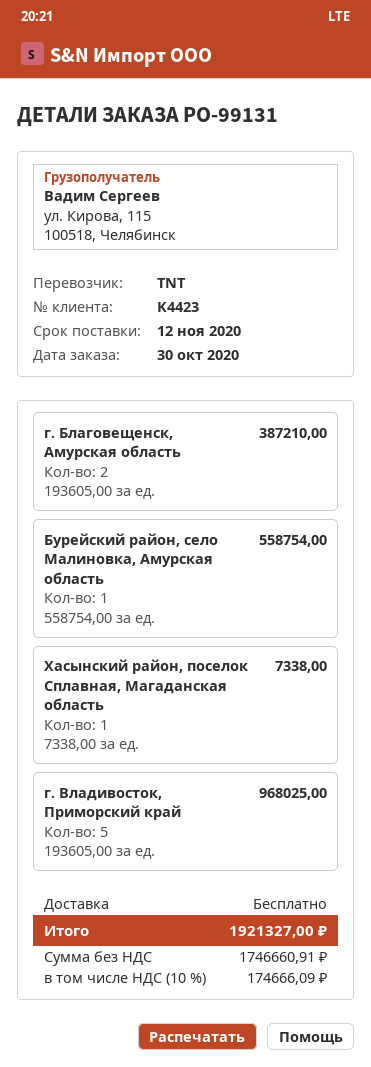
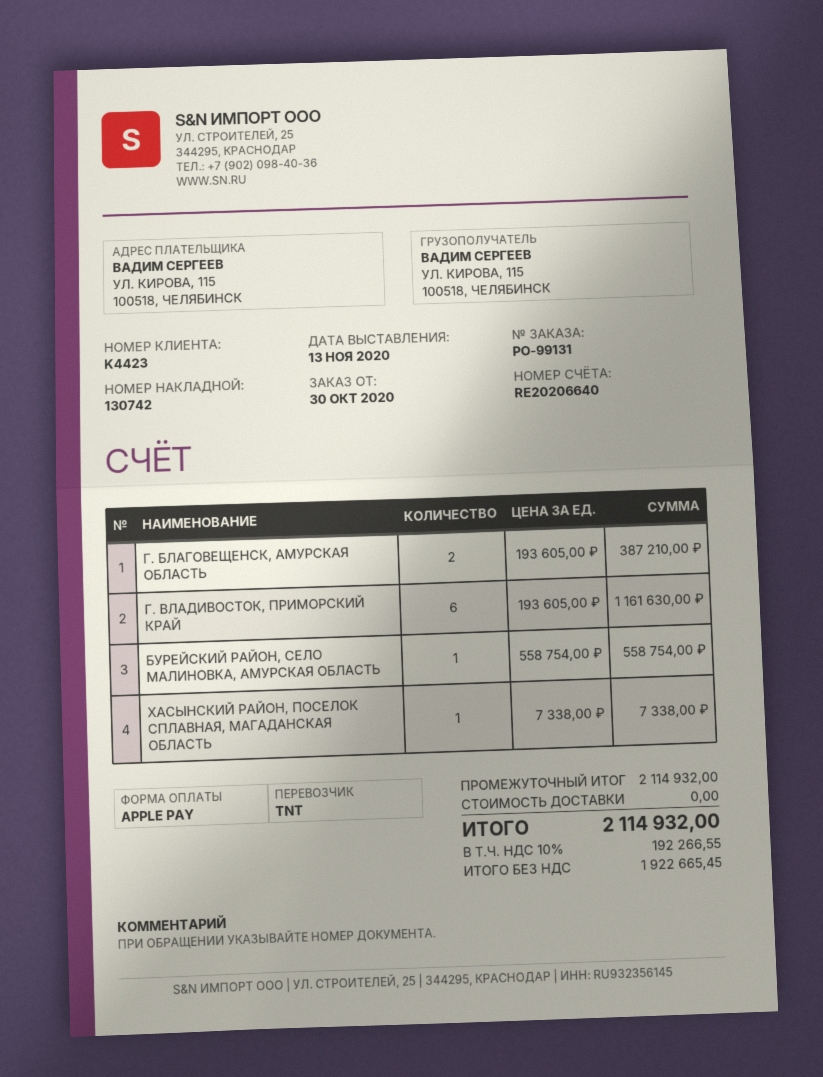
г. Владивосток, Приморский край: 5 x 193605.00 = 968025.00 -> 6 x 193605.00 = 1161630.00
net: 1746660.91 -> 1922665.45
tax: 10% = 174666.09 -> 10% = 192266.55
total: 1921327.00 -> 2114932.00

